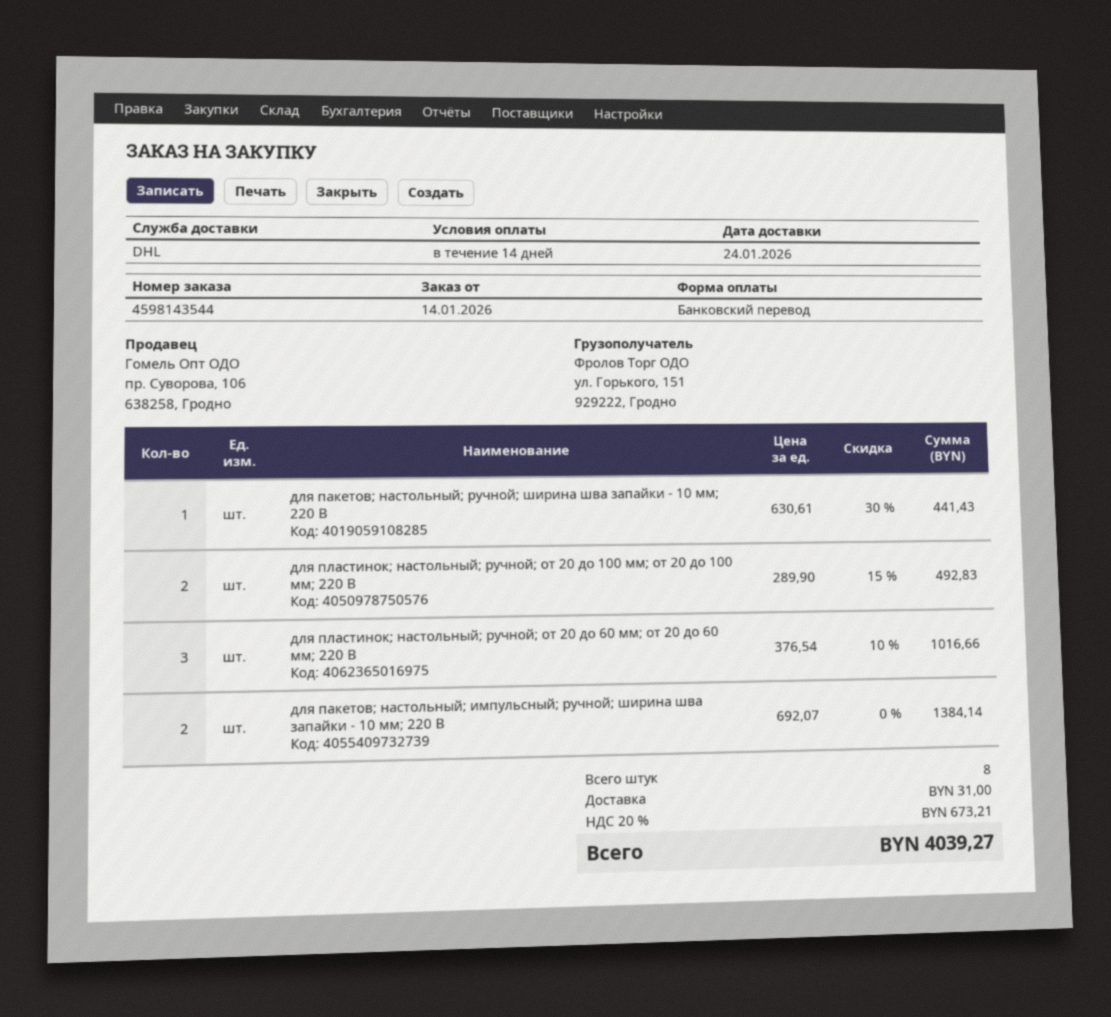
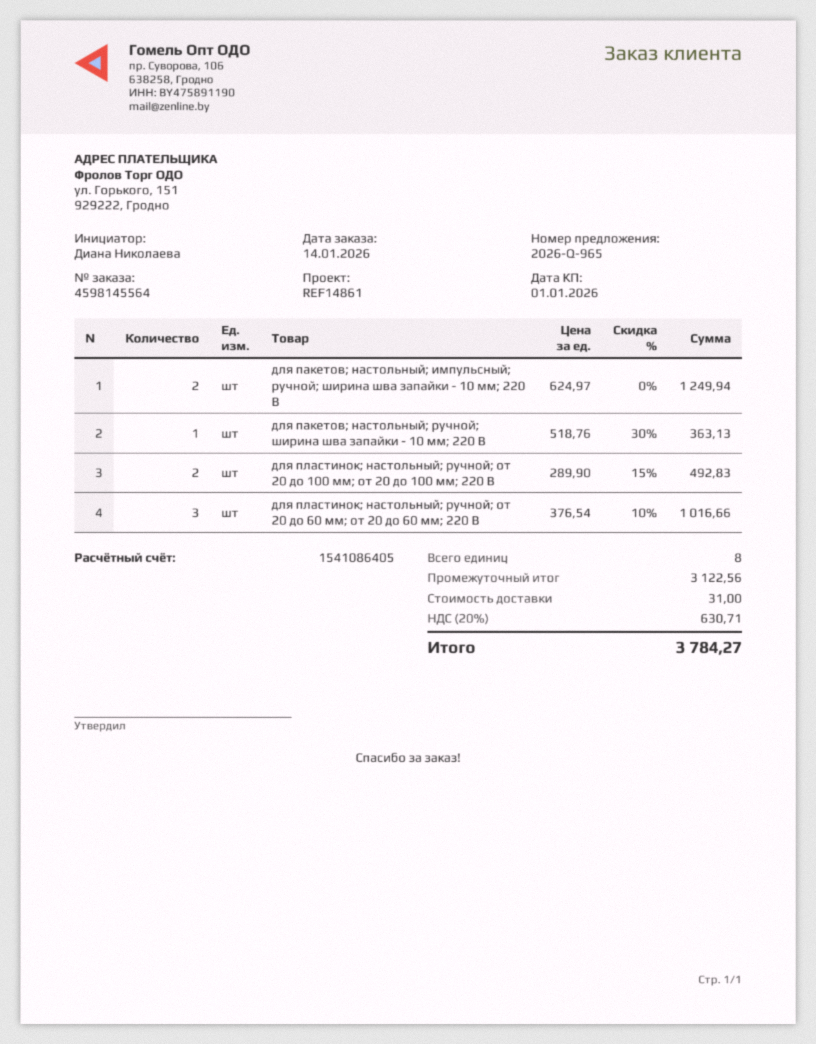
order number: 4598143544 -> 4598145564
для пакетов; настольный; ручной; ширина шва запайки - 10 мм; 220 В: 1 x 630.61 - 30% = 441.43 -> 1 x 518.76 - 30% = 363.13
для пакетов; настольный; импульсный; ручной; ширина шва запайки - 10 мм; 220 В: 2 x 692.07 = 1384.14 -> 2 x 624.97 = 1249.94
tax: 20% = 673.21 -> 20% = 630.71
total: 4039.27 -> 3784.27

